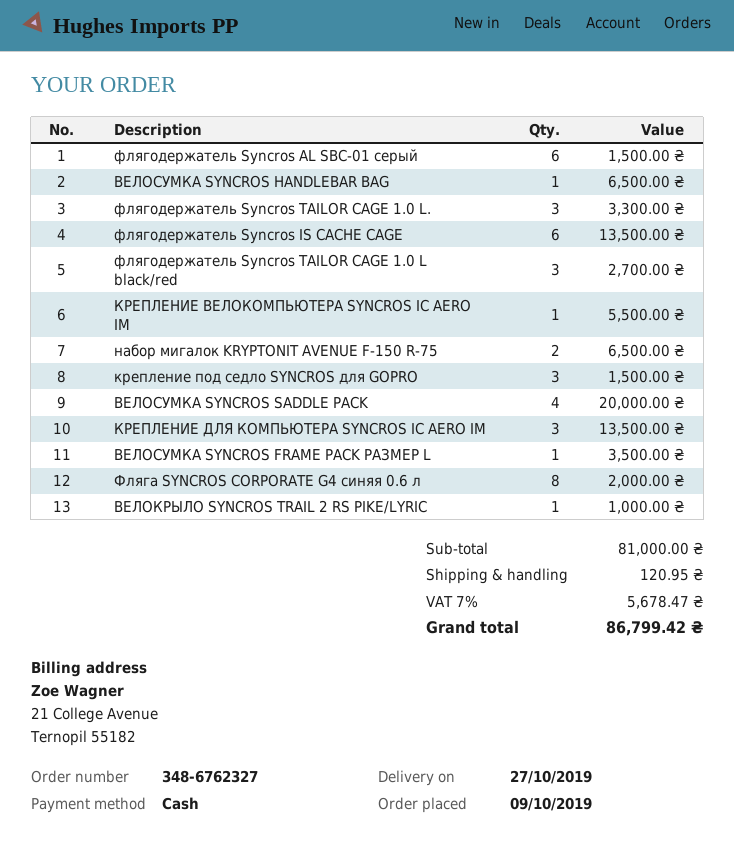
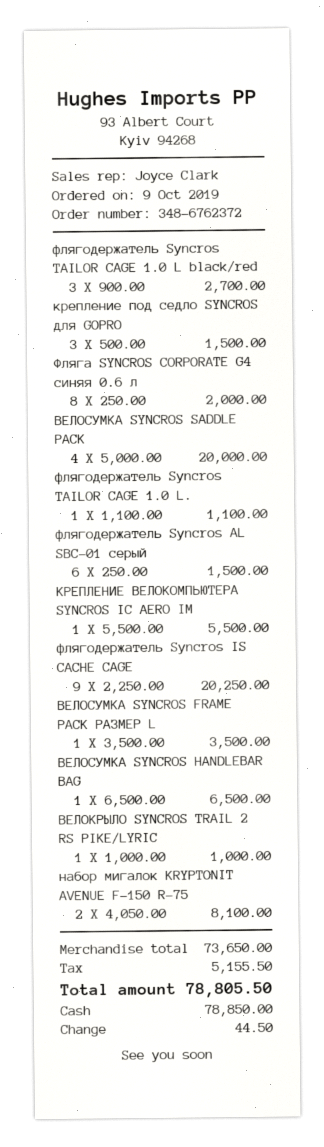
order number: 348-6762327 -> 348-6762372
флягодержатель Syncros TAILOR CAGE 1.0 L.: 3 for 3300.00 -> 1 for 1100.00
флягодержатель Syncros IS CACHE CAGE: 6 for 13500.00 -> 9 for 20250.00
набор мигалок KRYPTONIT AVENUE F-150 R-75: 2 for 6500.00 -> 2 for 8100.00
КРЕПЛЕНИЕ ДЛЯ КОМПЬЮТЕРА SYNCROS IC AERO IM: 3 for 13500.00 -> none
subtotal: 81000.00 -> 73650.00
shipping: 120.95 -> none
tax: 5678.47 -> 5155.50
total: 86799.42 -> 78805.50

